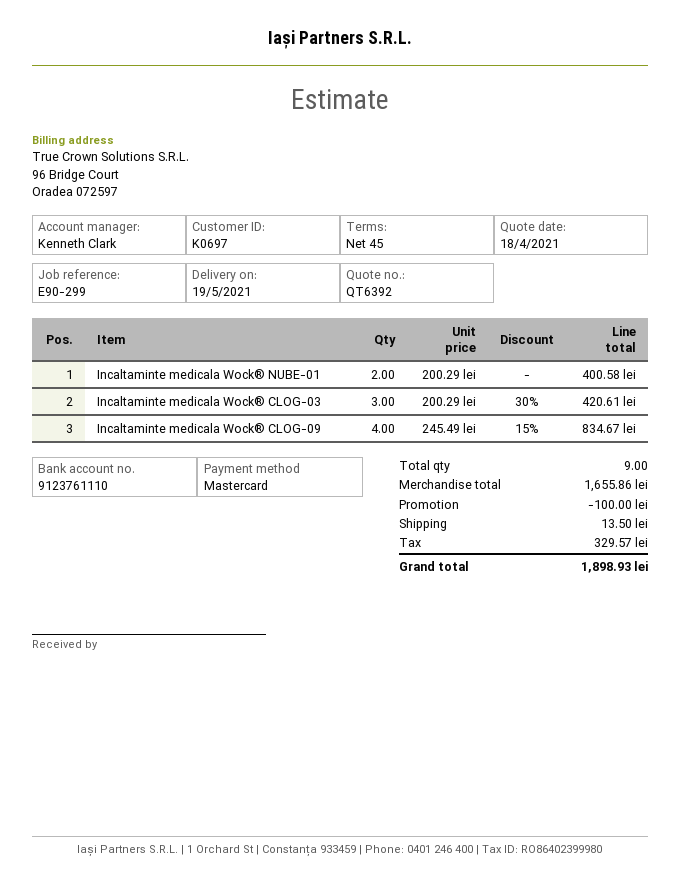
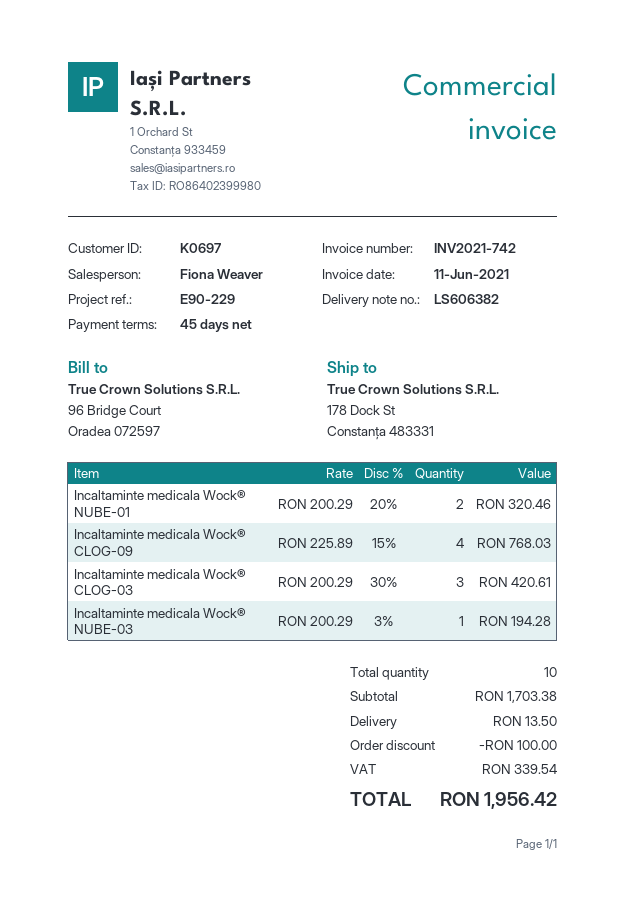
reference: E90-299 -> E90-229
sales rep: Kenneth Clark -> Fiona Weaver
Incaltaminte medicala Wock® NUBE-01: 2 x 200.29 = 400.58 -> 2 x 200.29 - 20% = 320.46
Incaltaminte medicala Wock® CLOG-09: 4 x 245.49 - 15% = 834.67 -> 4 x 225.89 - 15% = 768.03
Incaltaminte medicala Wock® NUBE-03: none -> 1 x 200.29 - 3% = 194.28
total quantity: 9 -> 10
subtotal: 1655.86 -> 1703.38
tax: 329.57 -> 339.54
total: 1898.93 -> 1956.42

